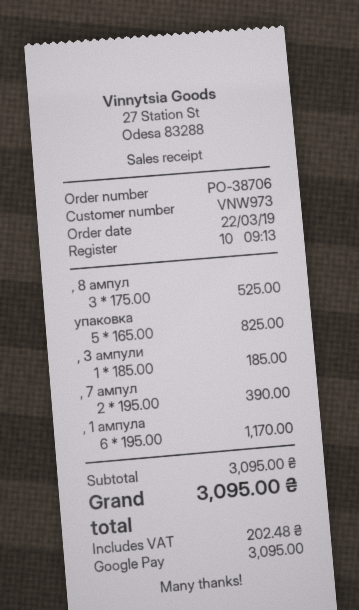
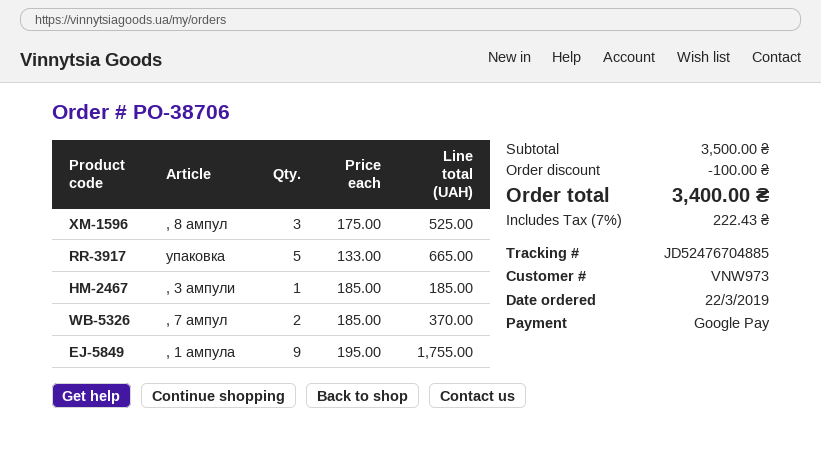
упаковка: 5 x 165.00 = 825.00 -> 5 x 133.00 = 665.00
, 7 ампул: 2 x 195.00 = 390.00 -> 2 x 185.00 = 370.00
, 1 ампула: 6 x 195.00 = 1170.00 -> 9 x 195.00 = 1755.00
subtotal: 3095.00 -> 3500.00
discount: none -> 100.00
tax: 202.48 -> 222.43
total: 3095.00 -> 3400.00

